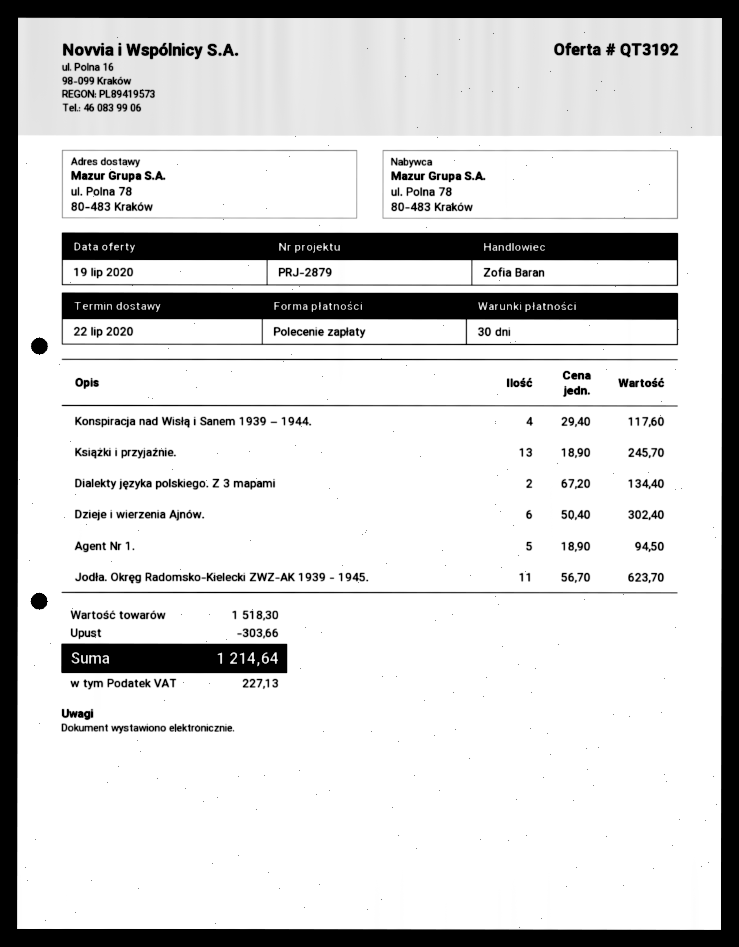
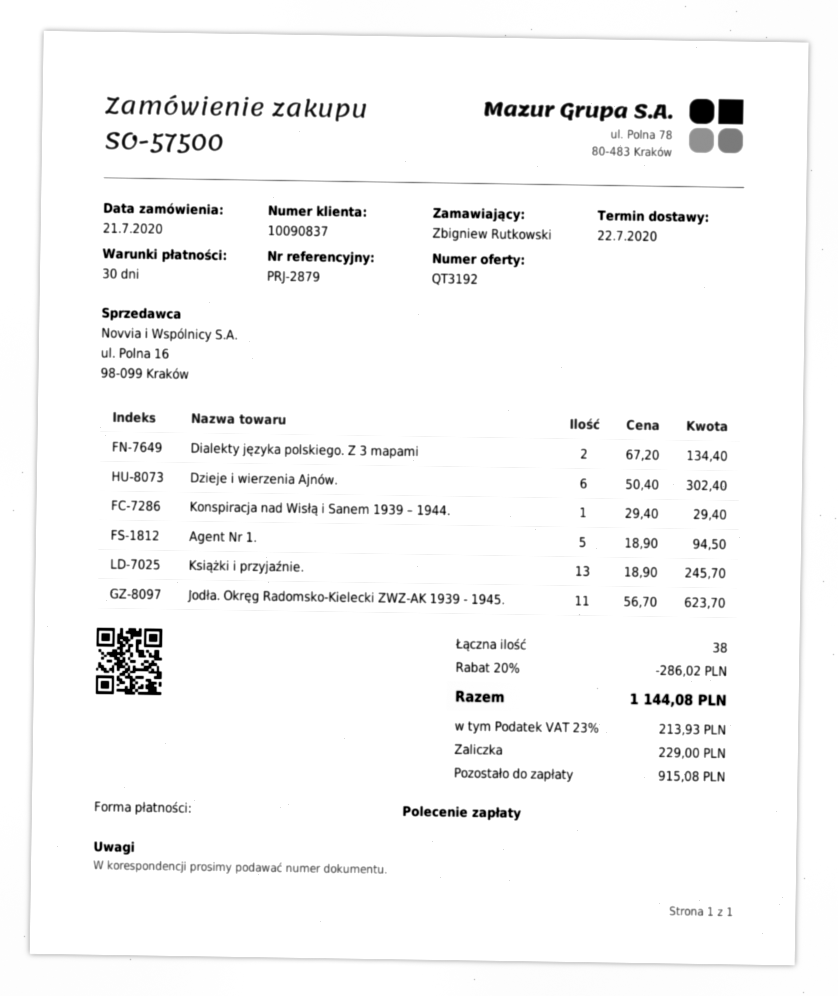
Konspiracja nad Wisłą i Sanem 1939 – 1944.: 4 x 29.40 = 117.60 -> 1 x 29.40 = 29.40
discount: 303.66 -> 286.02
tax: 227.13 -> 213.93
total: 1214.64 -> 1144.08

